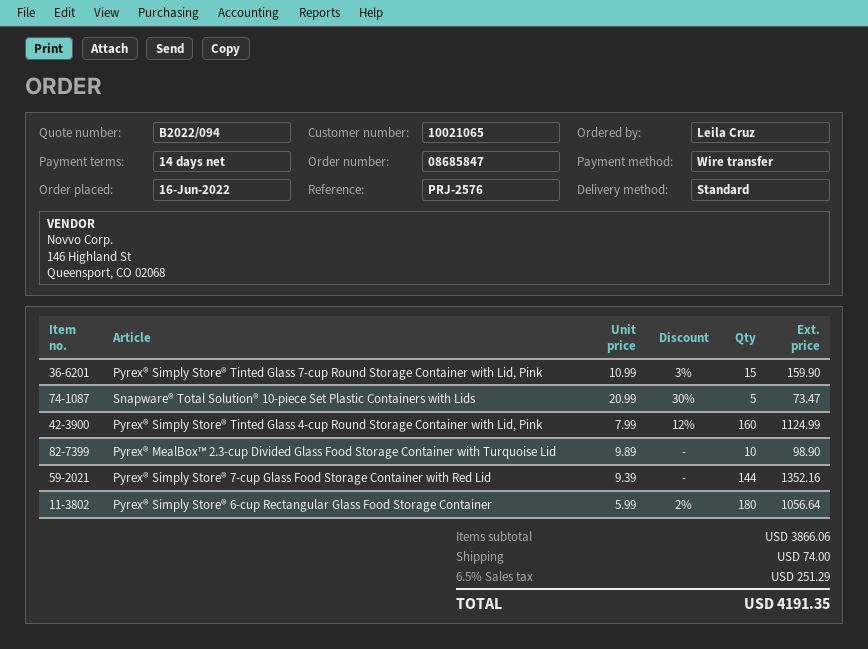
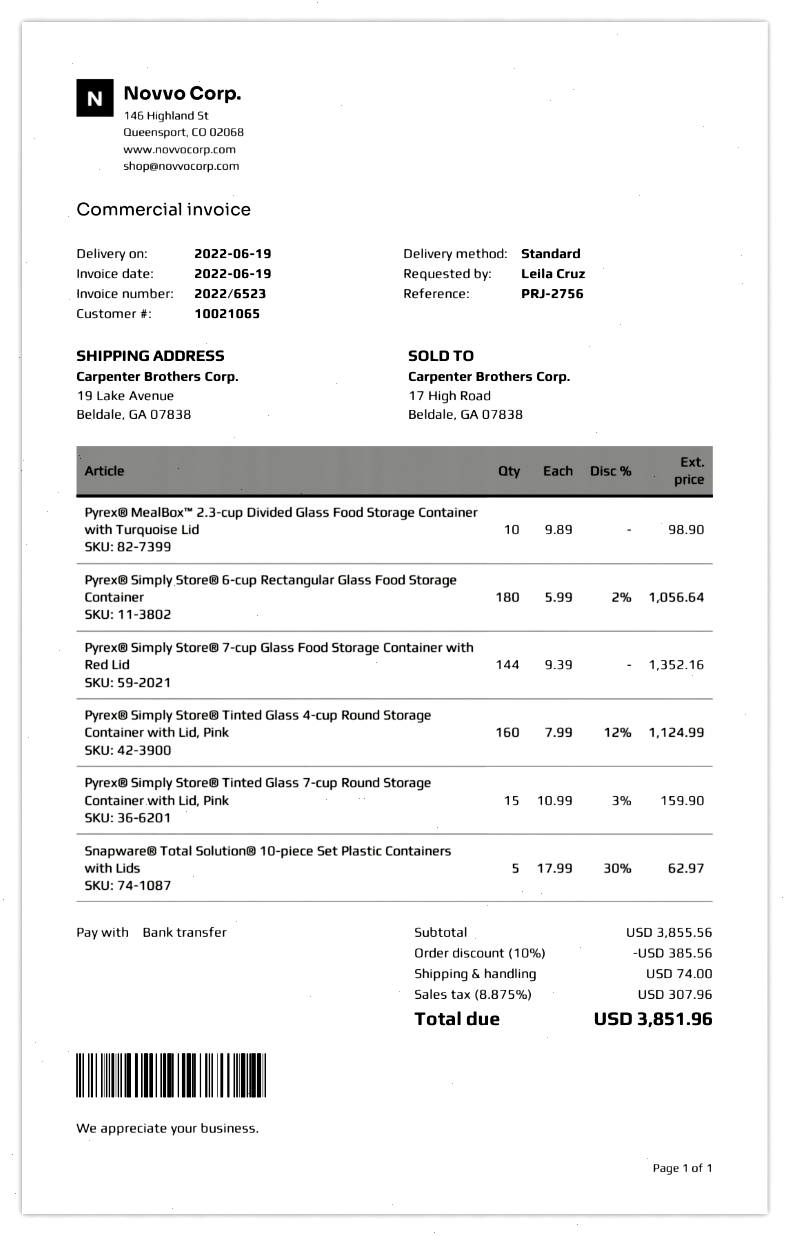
reference: PRJ-2576 -> PRJ-2756
Snapware® Total Solution® 10-piece Set Plastic Containers with Lids: 5 x 20.99 - 30% = 73.47 -> 5 x 17.99 - 30% = 62.97
subtotal: 3866.06 -> 3855.56
discount: none -> 10% = 385.56
tax: 6.5% = 251.29 -> 8.875% = 307.96
total: 4191.35 -> 3851.96

